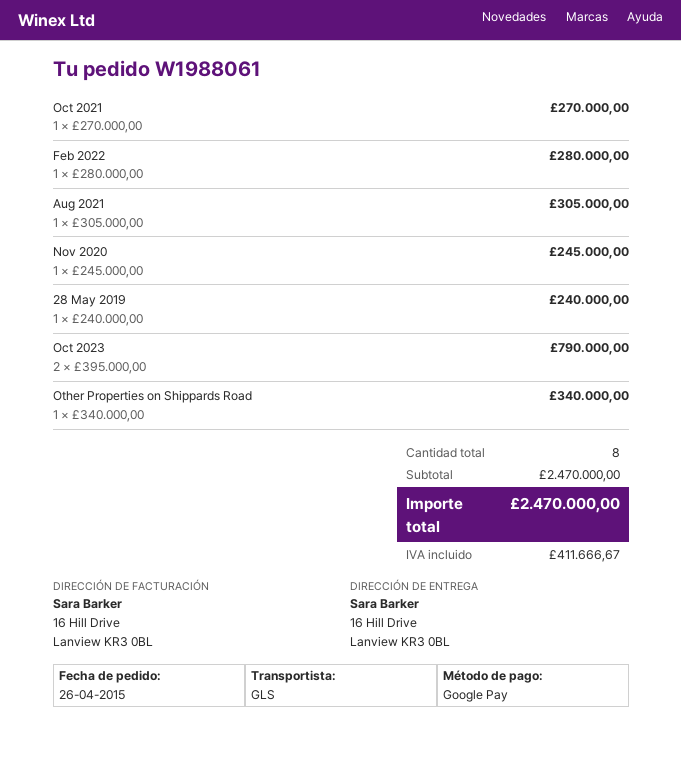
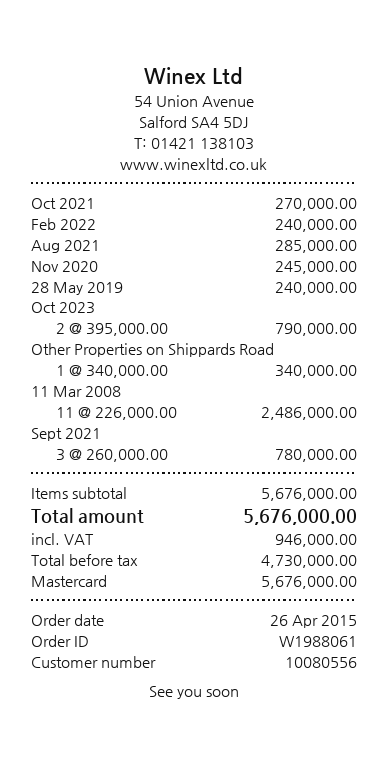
payment method: Google Pay -> Mastercard
Feb 2022: 1 x 280000.00 = 280000.00 -> 1 x 240000.00 = 240000.00
Aug 2021: 1 x 305000.00 = 305000.00 -> 1 x 285000.00 = 285000.00
11 Mar 2008: none -> 11 x 226000.00 = 2486000.00
Sept 2021: none -> 3 x 260000.00 = 780000.00
subtotal: 2470000.00 -> 5676000.00
tax: 411666.67 -> 946000.00
total: 2470000.00 -> 5676000.00

